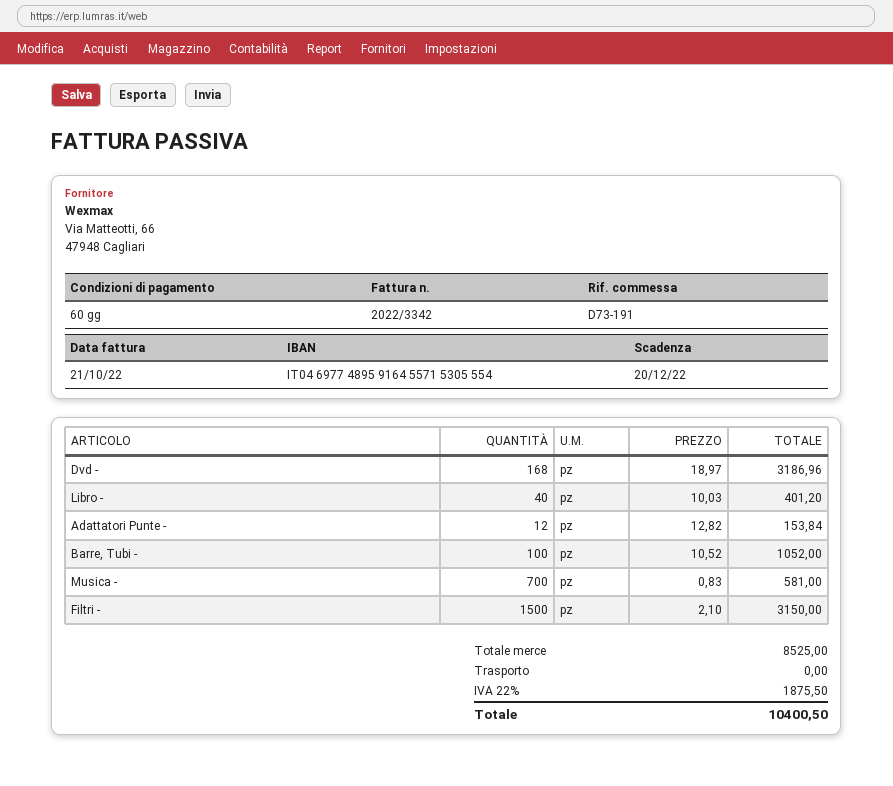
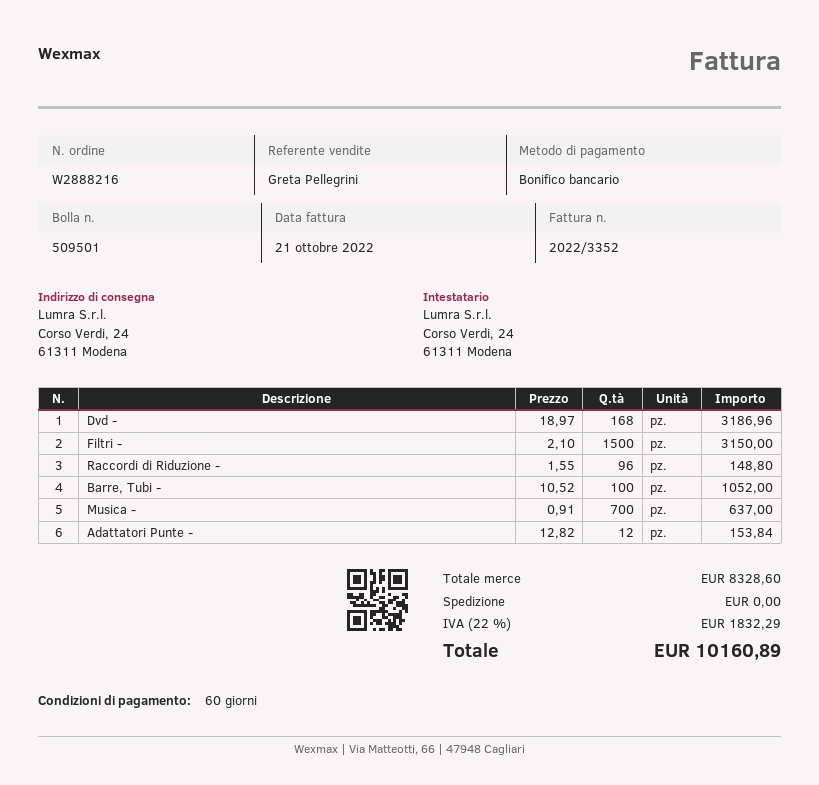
invoice number: 2022/3342 -> 2022/3352
Libro -: 40 x 10.03 = 401.20 -> none
Musica -: 700 x 0.83 = 581.00 -> 700 x 0.91 = 637.00
Raccordi di Riduzione -: none -> 96 x 1.55 = 148.80
subtotal: 8525.00 -> 8328.60
tax: 22% = 1875.50 -> 22% = 1832.29
total: 10400.50 -> 10160.89

